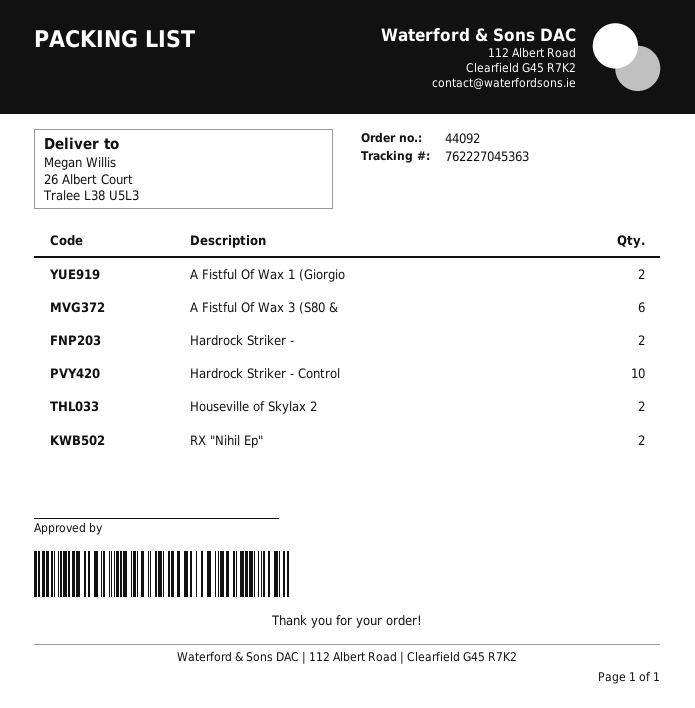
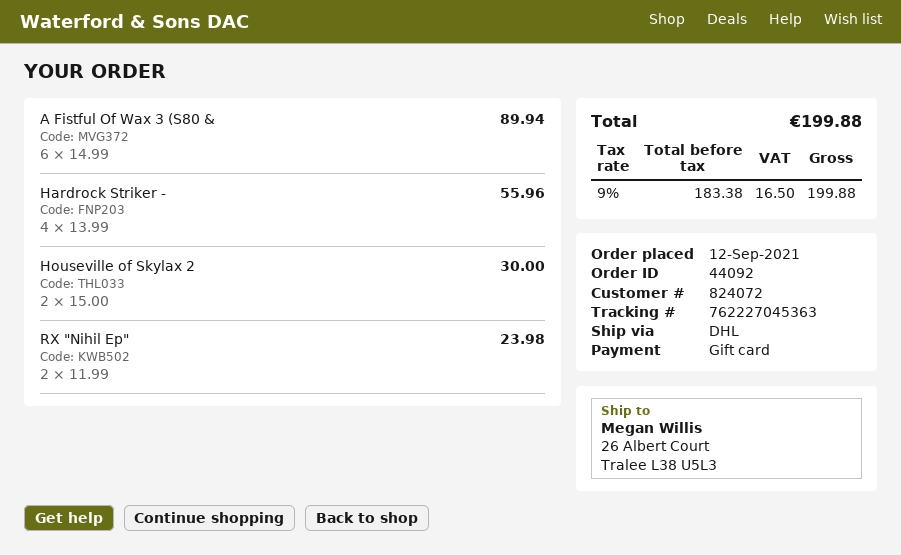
A Fistful Of Wax 1 (Giorgio: 2 -> none
Hardrock Striker -: 2 -> 4
Hardrock Striker - Control: 10 -> none

